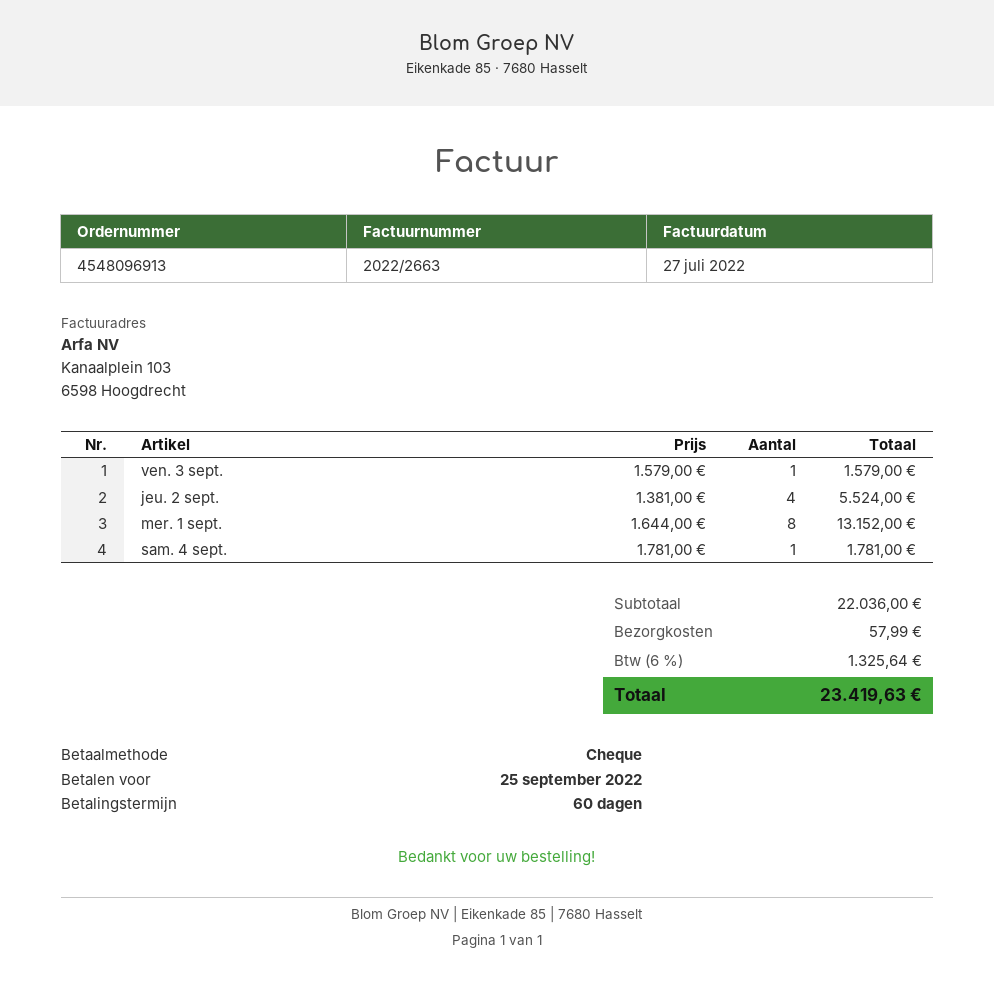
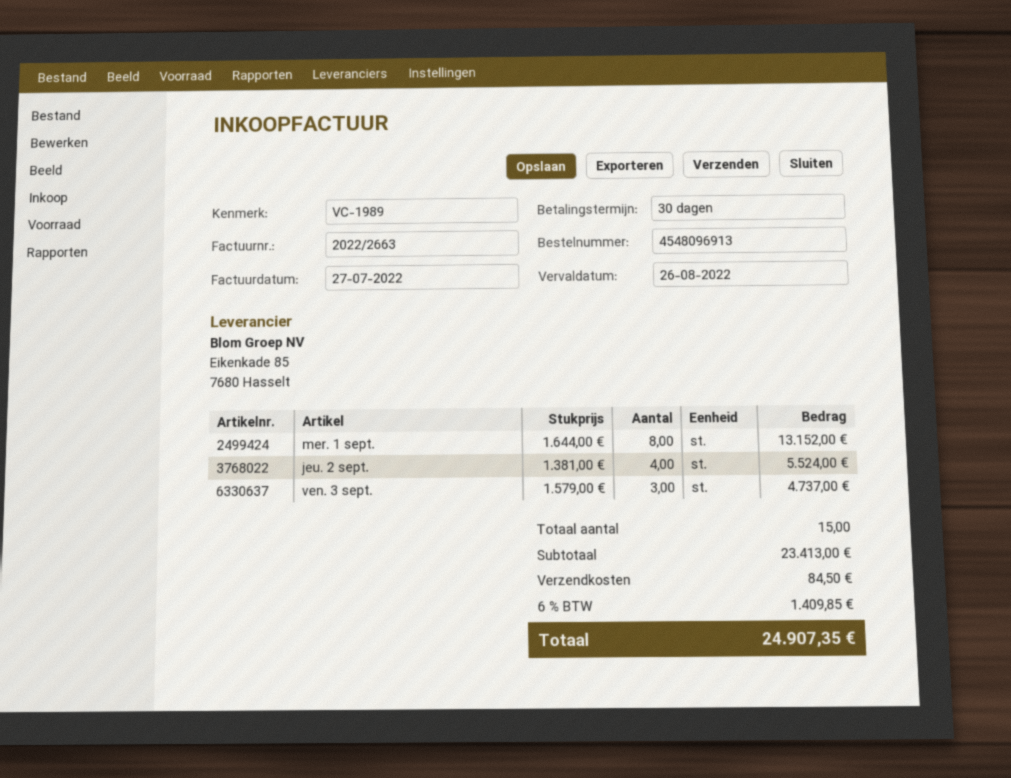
payment terms: 60 days -> 30 days
due date: 2022-09-25 -> 2022-08-26
ven. 3 sept.: 1 x 1579.00 = 1579.00 -> 3 x 1579.00 = 4737.00
sam. 4 sept.: 1 x 1781.00 = 1781.00 -> none
subtotal: 22036.00 -> 23413.00
shipping: 57.99 -> 84.50
tax: 6% = 1325.64 -> 6% = 1409.85
total: 23419.63 -> 24907.35

